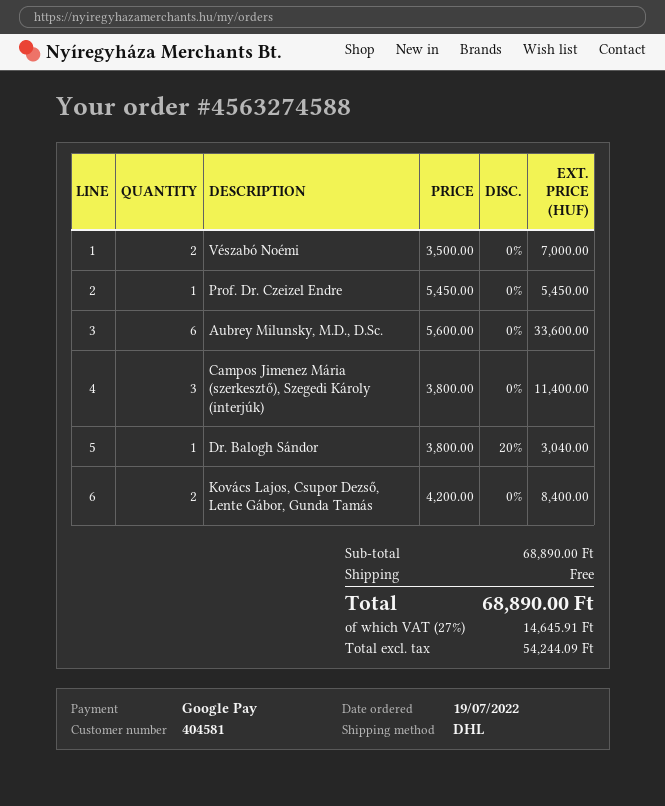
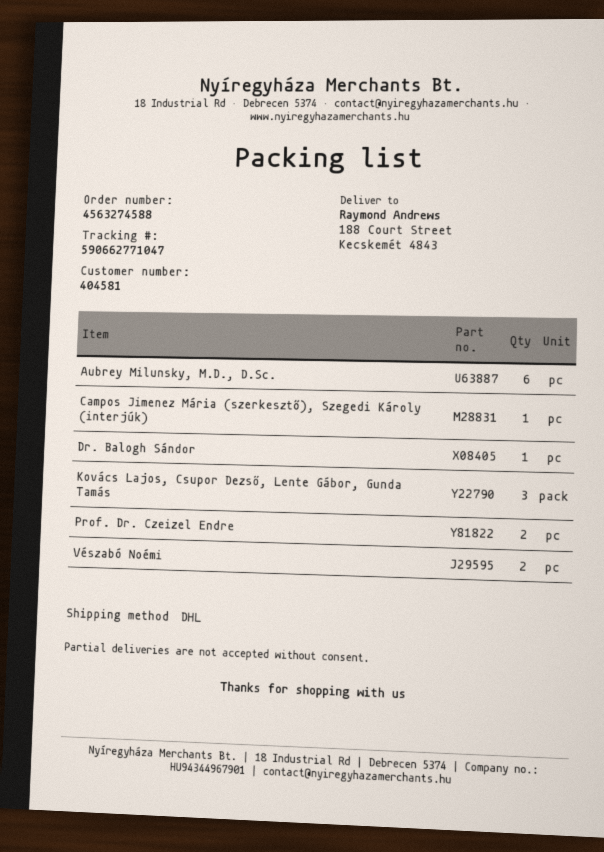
Prof. Dr. Czeizel Endre: 1 -> 2
Campos Jimenez Mária (szerkesztő), Szegedi Károly (interjúk): 3 -> 1
Kovács Lajos, Csupor Dezső, Lente Gábor, Gunda Tamás: 2 -> 3

